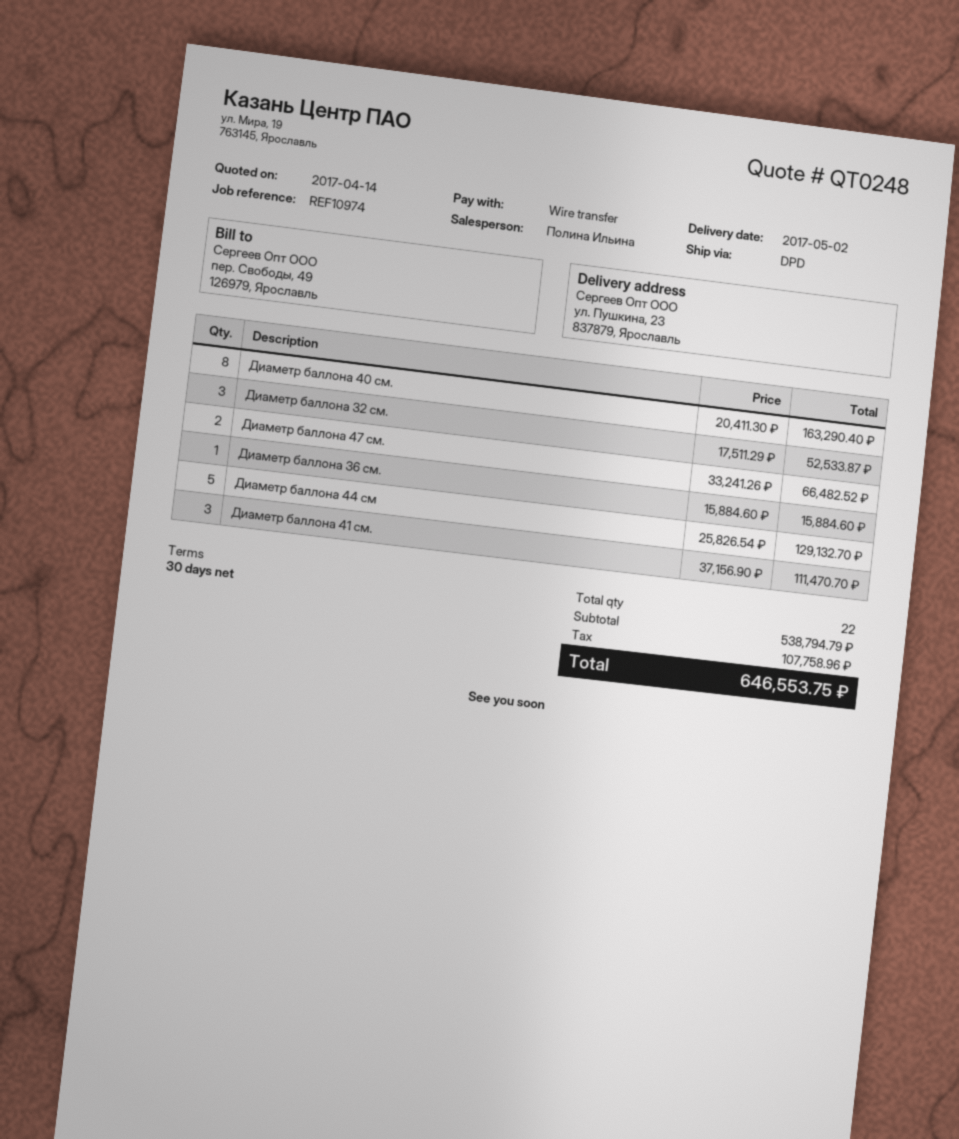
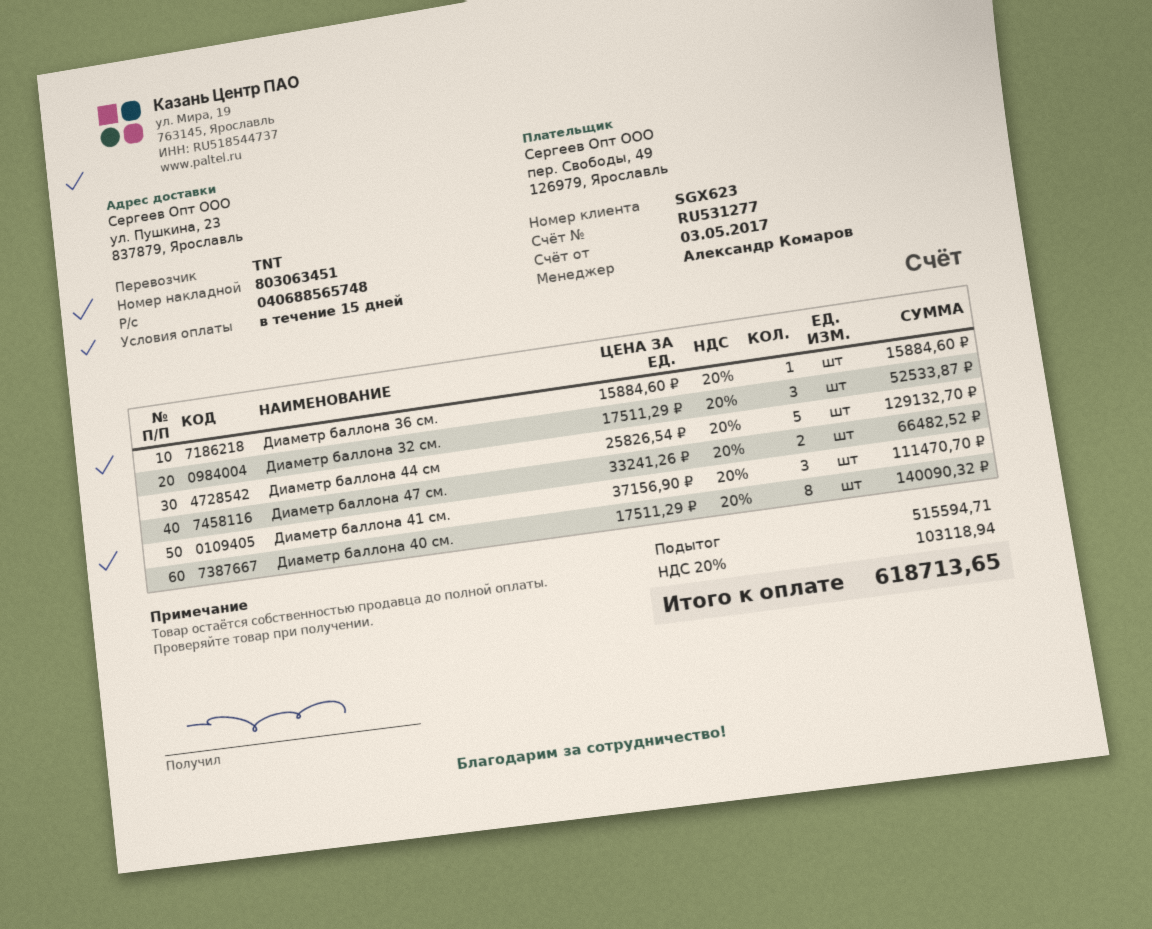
payment terms: 30 days -> 15 days
sales rep: Полина Ильина -> Александр Комаров
shipping method: DPD -> TNT
Диаметр баллона 40 см.: 8 x 20411.30 = 163290.40 -> 8 x 17511.29 = 140090.32
subtotal: 538794.79 -> 515594.71
tax: 107758.96 -> 103118.94
total: 646553.75 -> 618713.65

